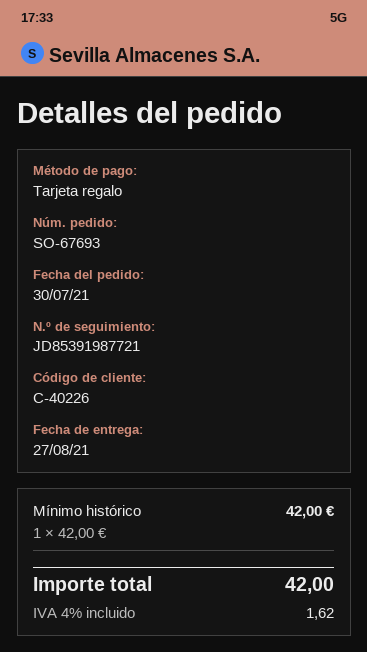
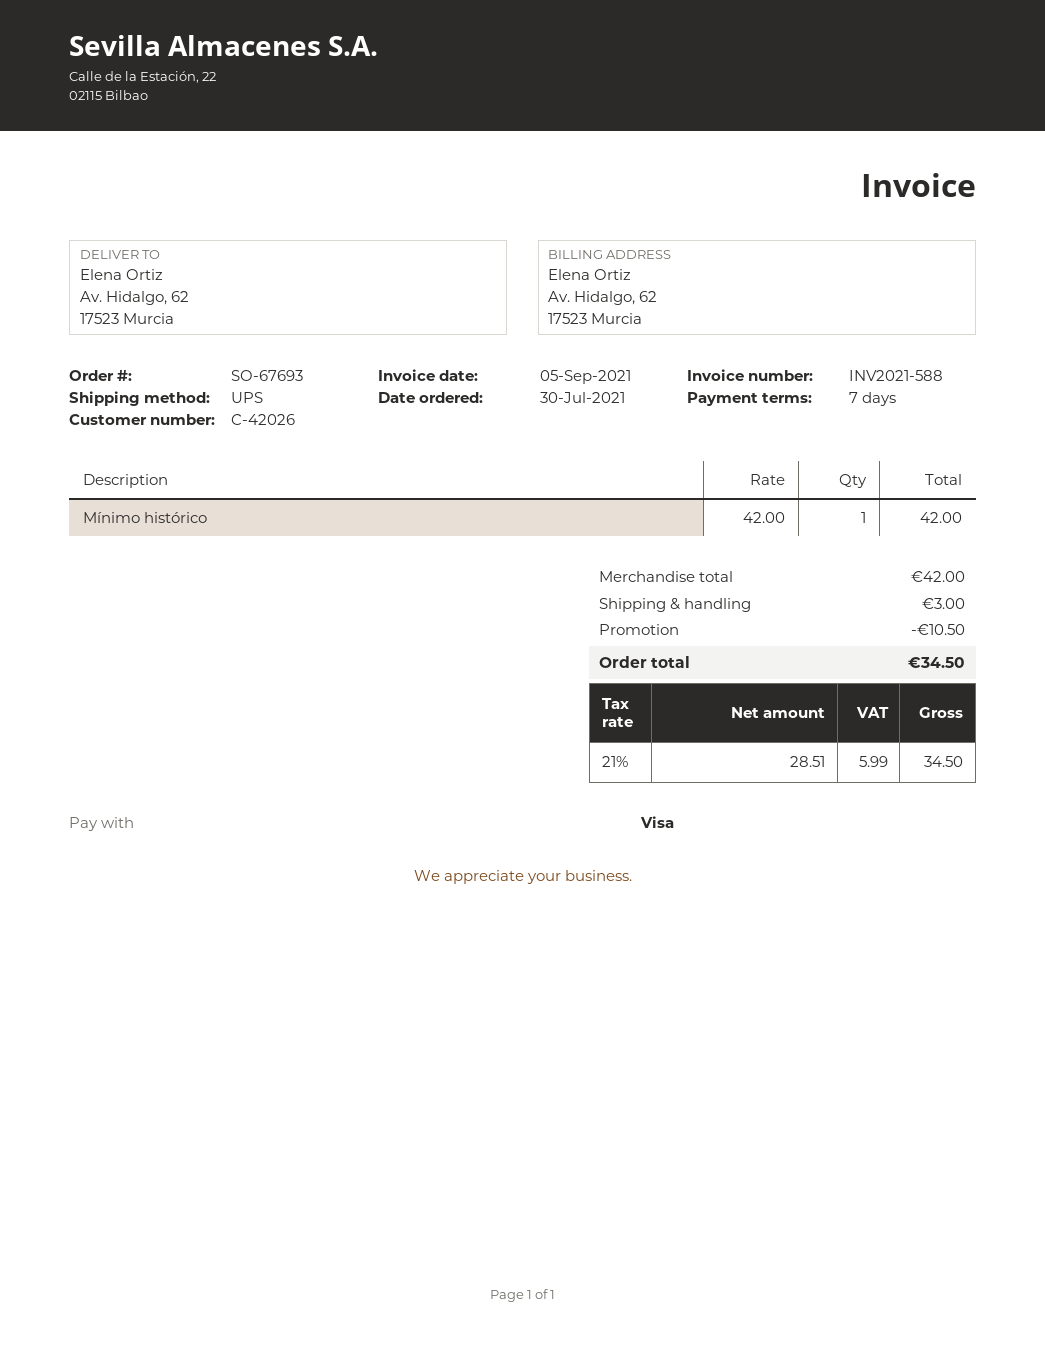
customer number: C-40226 -> C-42026
payment method: gift card -> Visa
discount: none -> 10.50
shipping: none -> 3.00
tax: 4% = 1.62 -> 21% = 5.99
total: 42.00 -> 34.50

